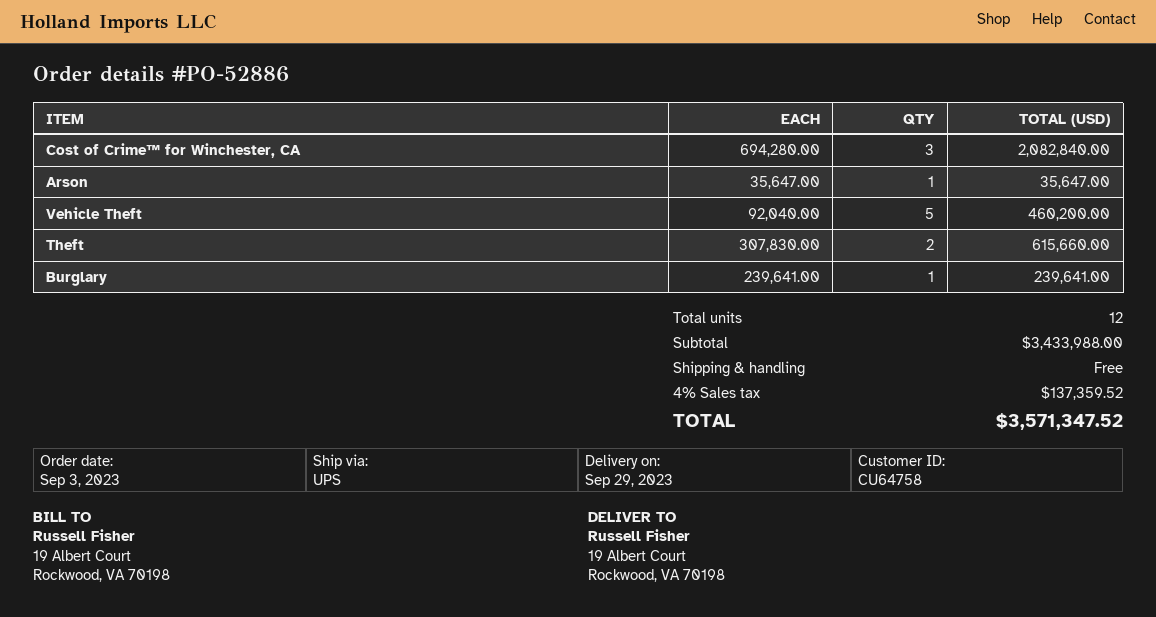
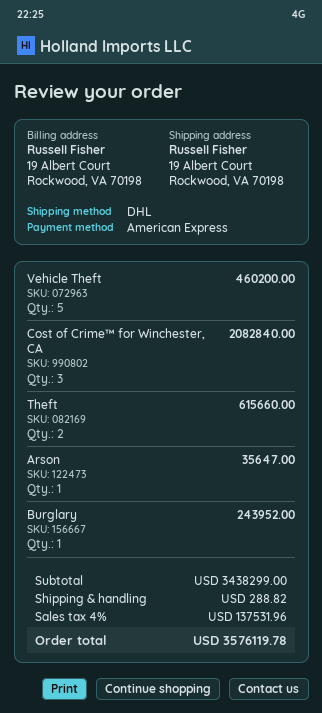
shipping method: UPS -> DHL
Burglary: 1 for 239641.00 -> 1 for 243952.00
subtotal: 3433988.00 -> 3438299.00
shipping: 0.00 -> 288.82
tax: 4% = 137359.52 -> 4% = 137531.96
total: 3571347.52 -> 3576119.78

